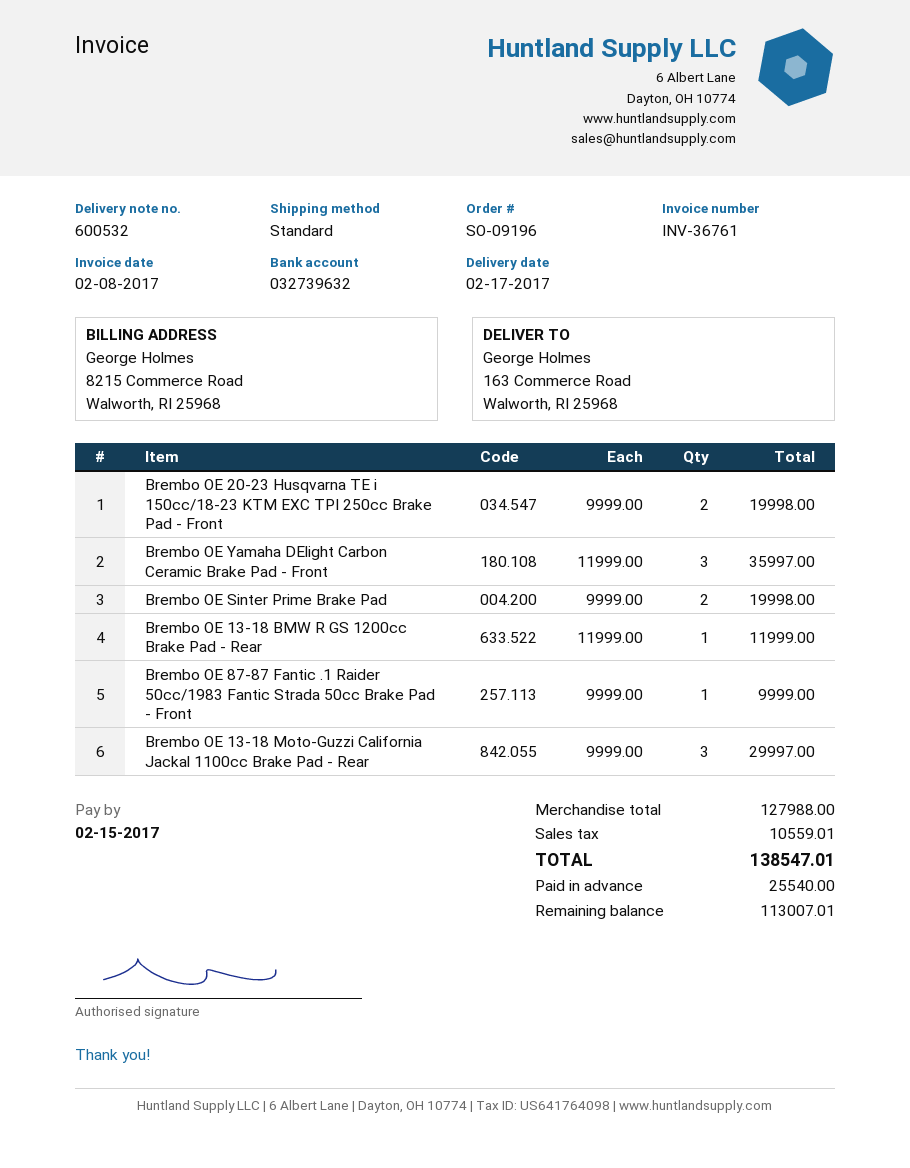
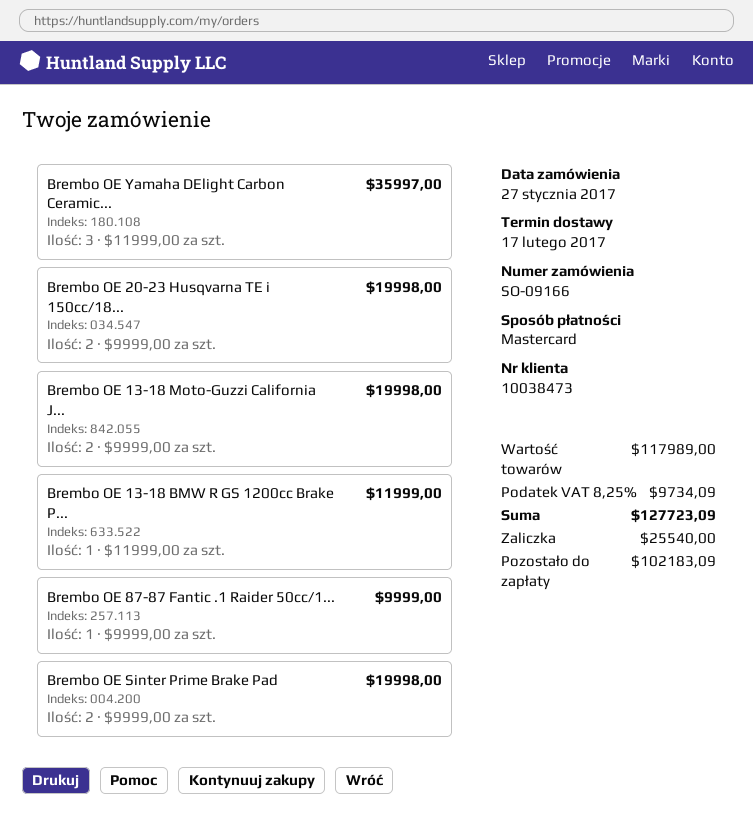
order number: SO-09196 -> SO-09166
Brembo OE 13-18 Moto-Guzzi California Jackal 1100cc Brake Pad - Rear: 3 x 9999.00 = 29997.00 -> 2 x 9999.00 = 19998.00
subtotal: 127988.00 -> 117989.00
tax: 10559.01 -> 9734.09
total: 138547.01 -> 127723.09
balance: 113007.01 -> 102183.09

